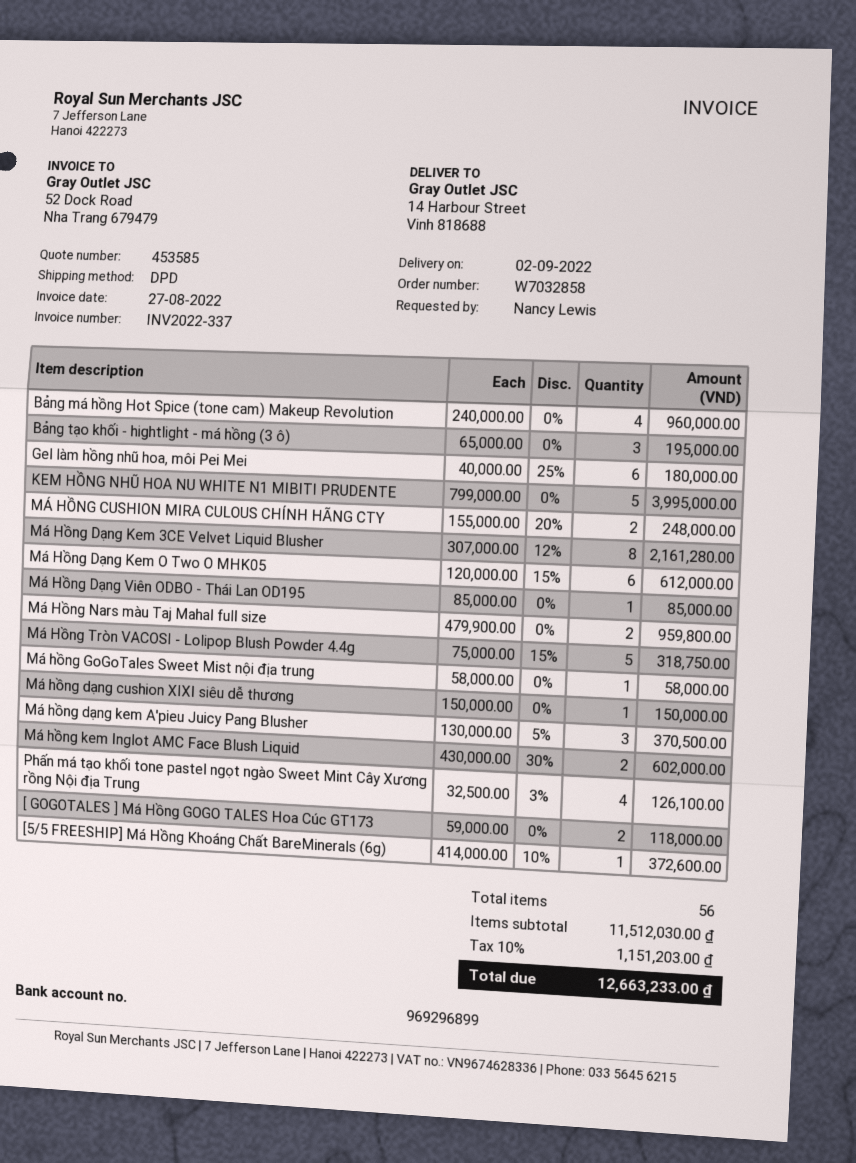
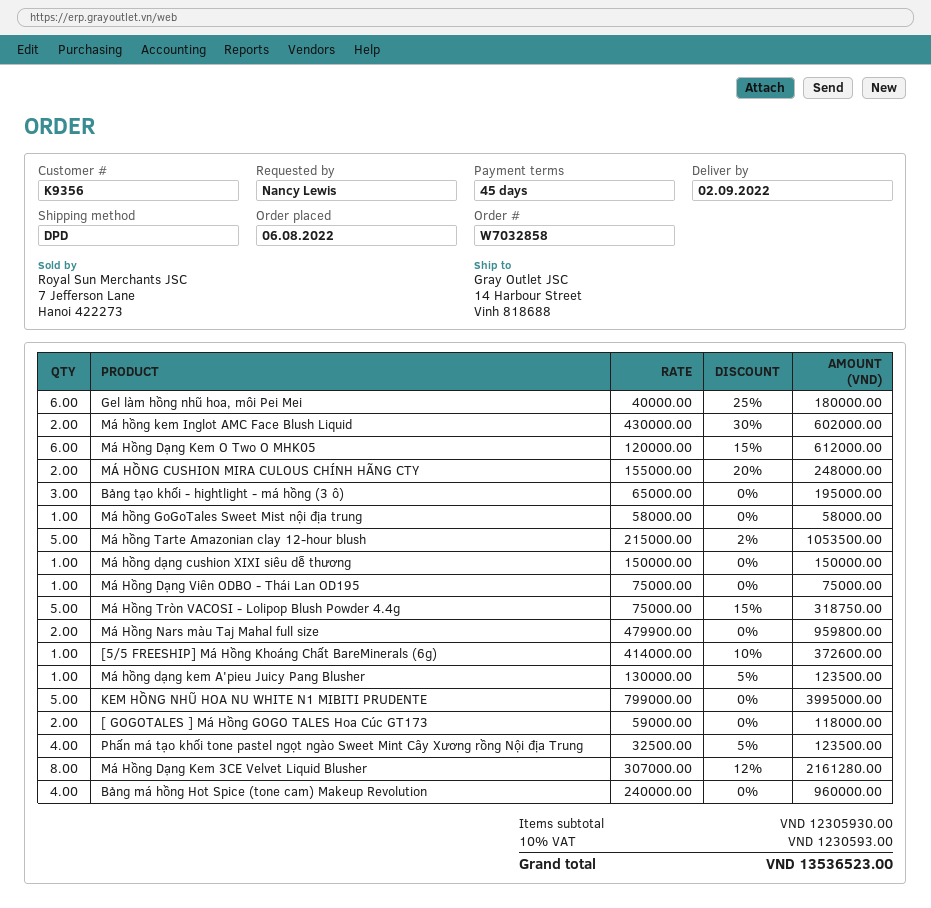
Má Hồng Dạng Viên ODBO - Thái Lan OD195: 1 x 85000.00 = 85000.00 -> 1 x 75000.00 = 75000.00
Má hồng dạng kem A'pieu Juicy Pang Blusher: 3 x 130000.00 - 5% = 370500.00 -> 1 x 130000.00 - 5% = 123500.00
Phấn má tạo khối tone pastel ngọt ngào Sweet Mint Cây Xương rồng Nội địa Trung: 4 x 32500.00 - 3% = 126100.00 -> 4 x 32500.00 - 5% = 123500.00
Má hồng Tarte Amazonian clay 12-hour blush: none -> 5 x 215000.00 - 2% = 1053500.00
subtotal: 11512030.00 -> 12305930.00
tax: 10% = 1151203.00 -> 10% = 1230593.00
total: 12663233.00 -> 13536523.00

